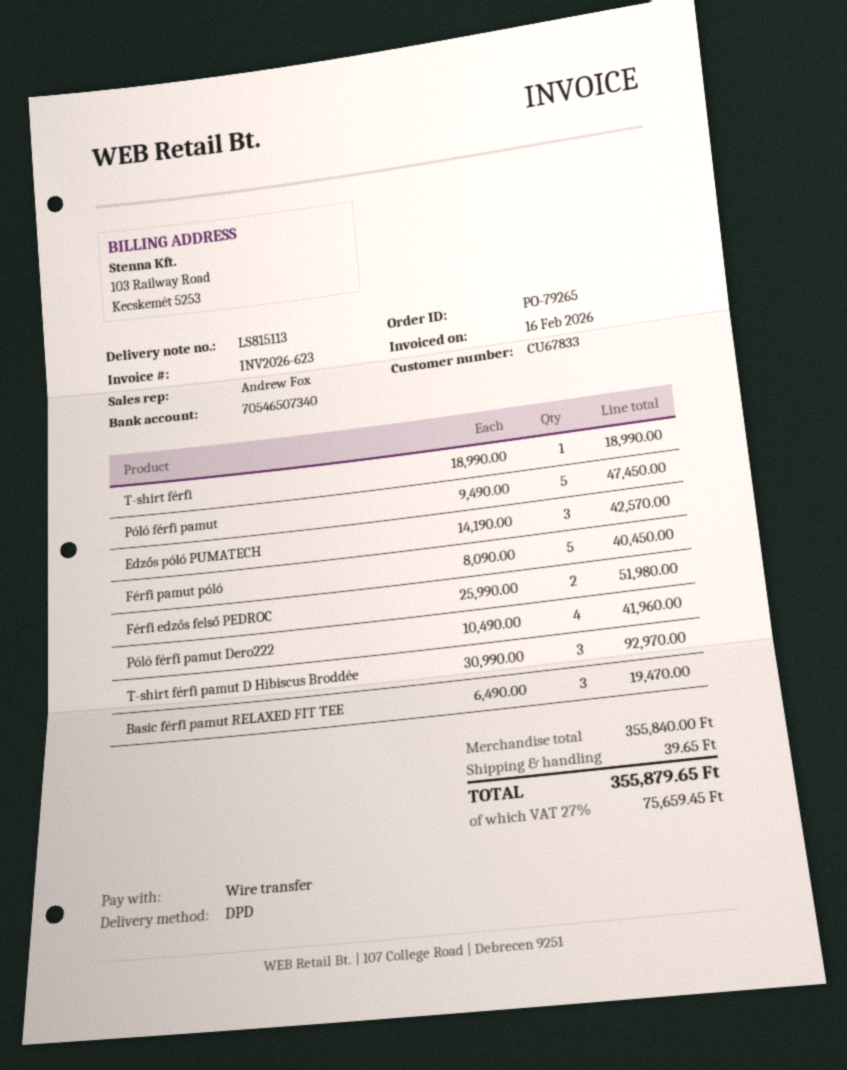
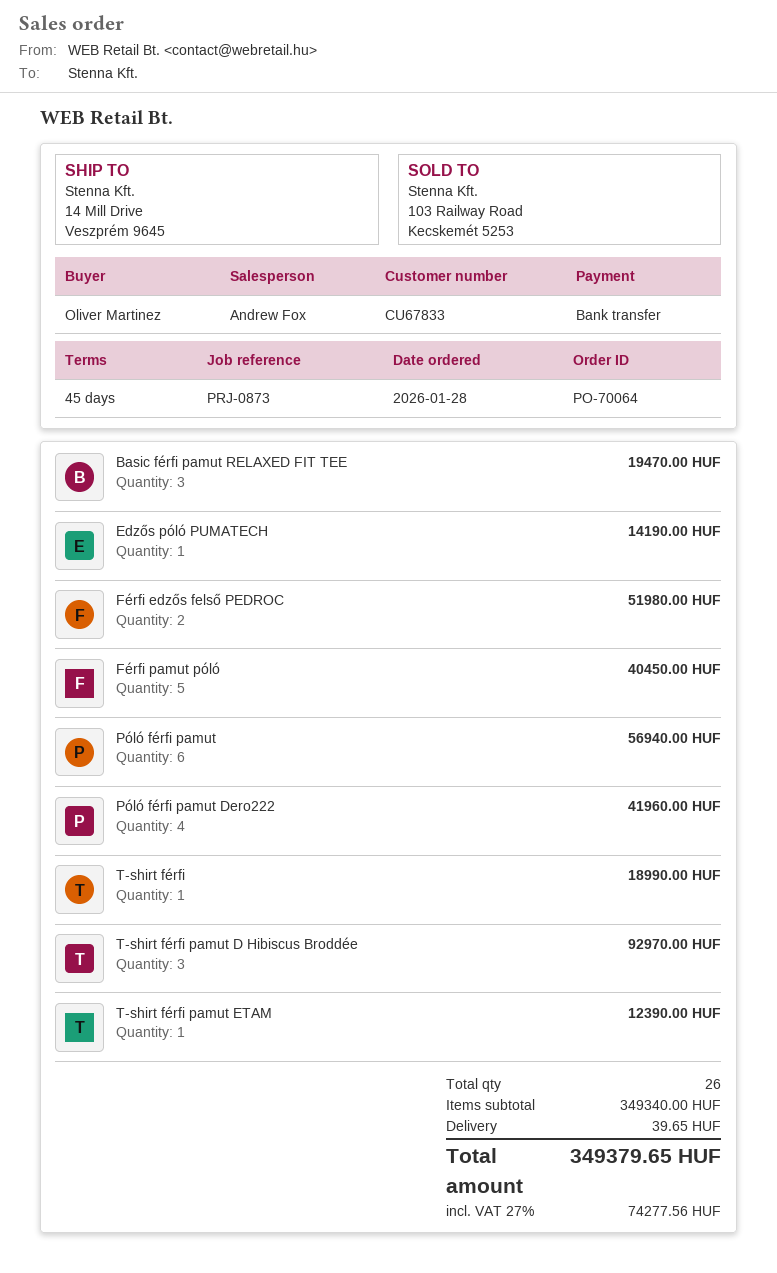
order number: PO-79265 -> PO-70064
Póló férfi pamut: 5 for 47450.00 -> 6 for 56940.00
Edzős póló PUMATECH: 3 for 42570.00 -> 1 for 14190.00
T-shirt férfi pamut ETAM: none -> 1 for 12390.00
subtotal: 355840.00 -> 349340.00
tax: 27% = 75659.45 -> 27% = 74277.56
total: 355879.65 -> 349379.65

